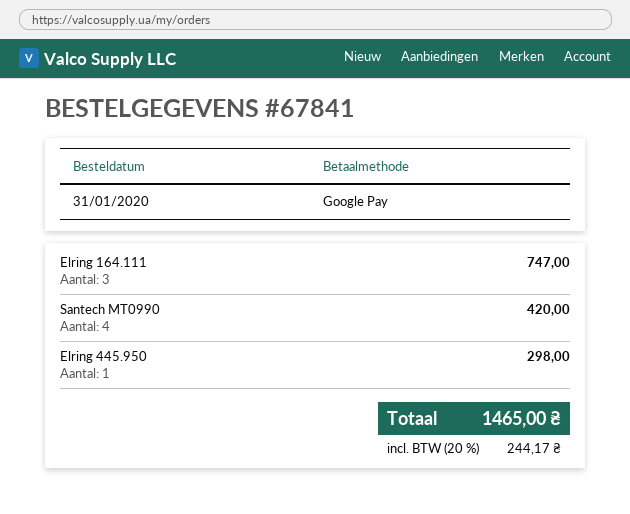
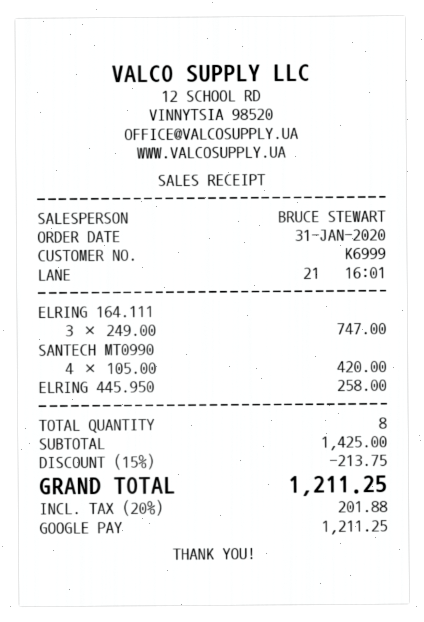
Elring 445.950: 1 for 298.00 -> 1 for 258.00
discount: none -> 15% = 213.75
tax: 20% = 244.17 -> 20% = 201.88
total: 1465.00 -> 1211.25

